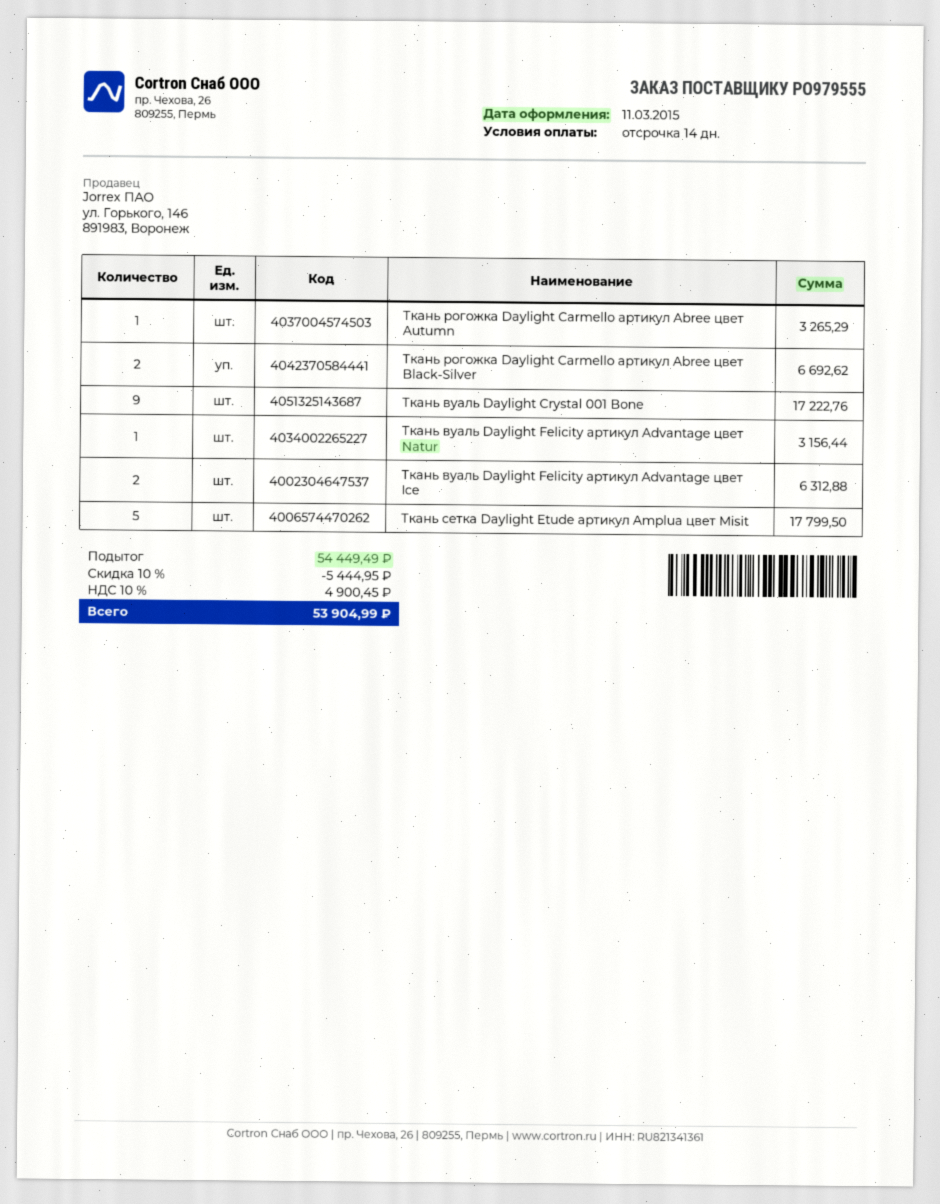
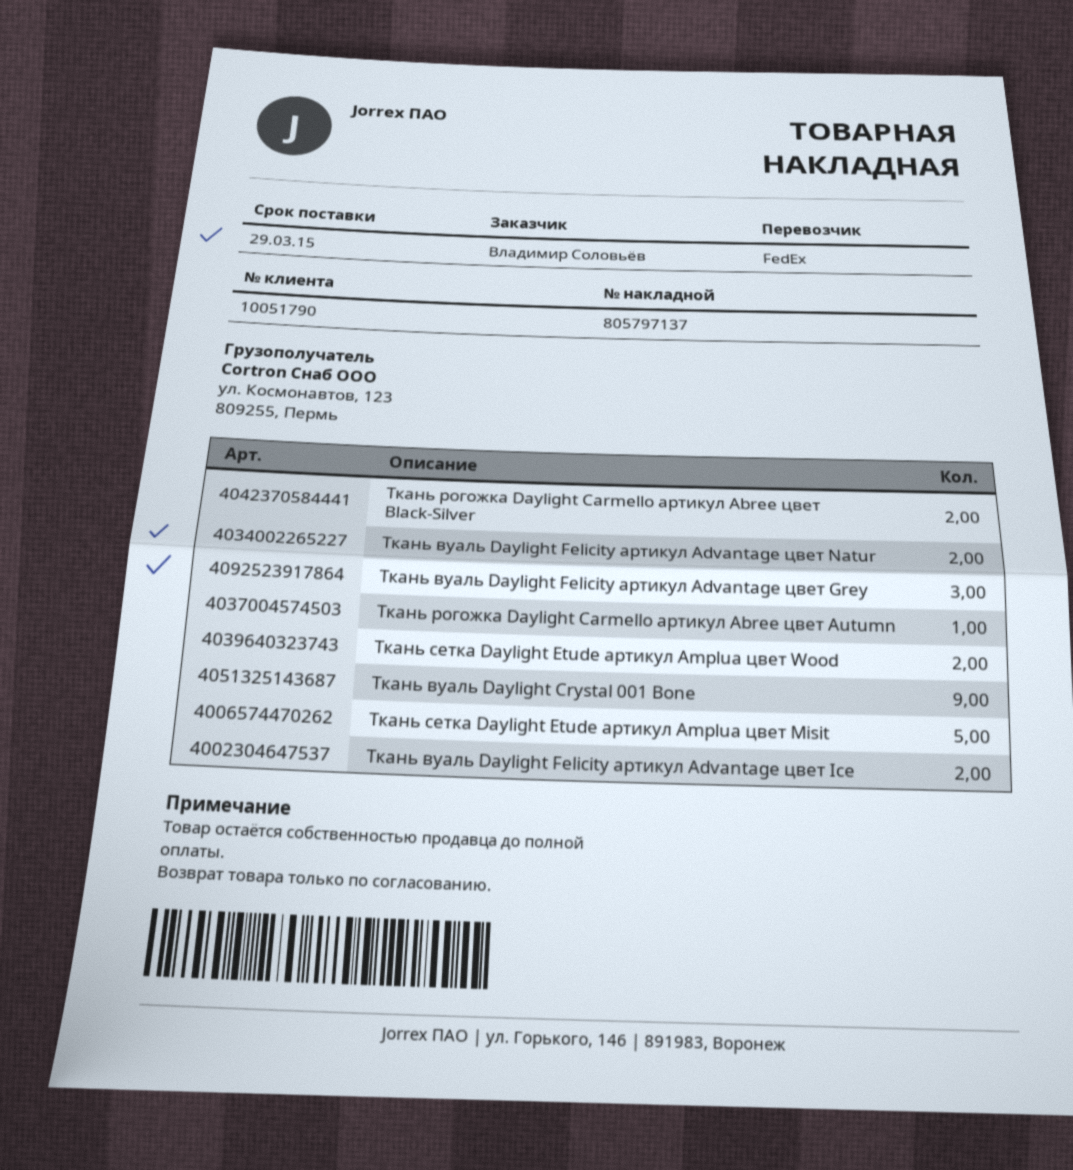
Ткань вуаль Daylight Felicity артикул Advantage цвет Natur: 1 -> 2
Ткань вуаль Daylight Felicity артикул Advantage цвет Grey: none -> 3
Ткань сетка Daylight Etude артикул Amplua цвет Wood: none -> 2

